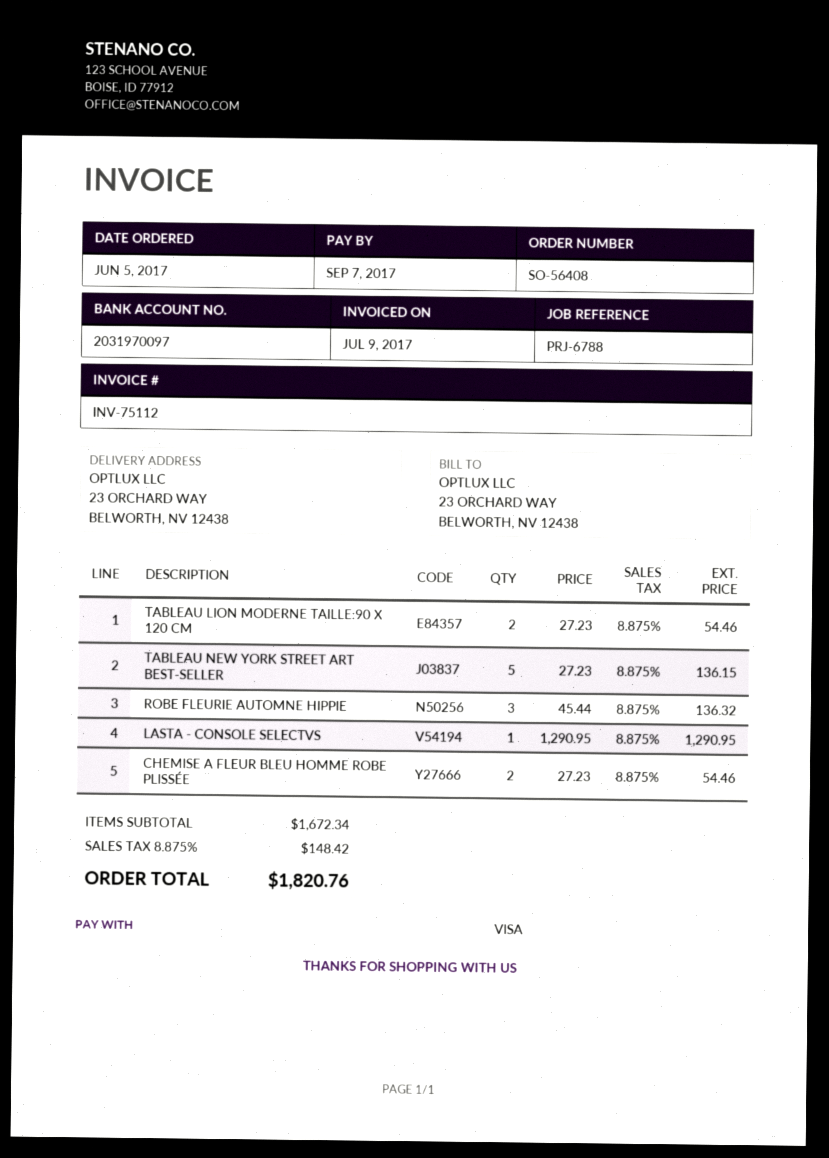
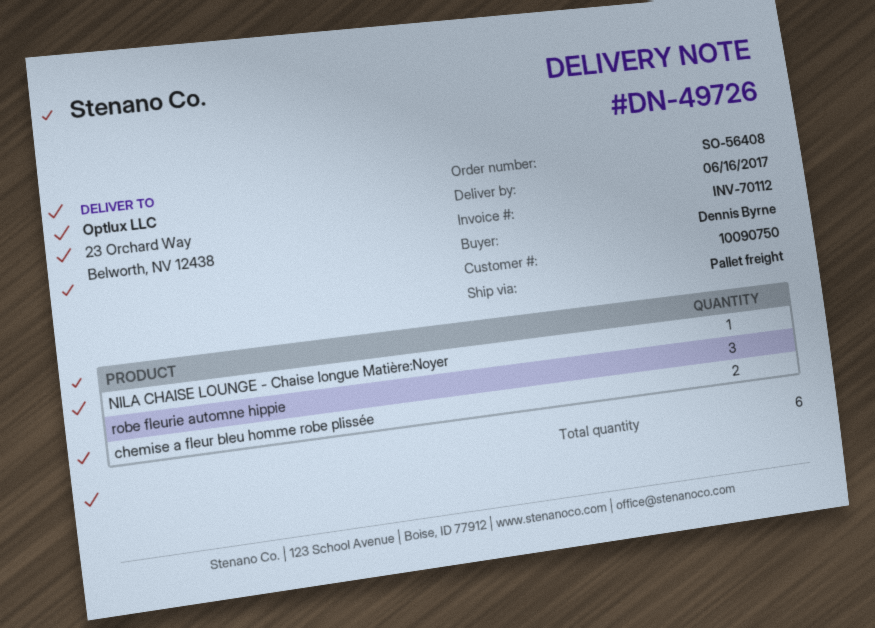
invoice number: INV-75112 -> INV-70112
TABLEAU LION MODERNE TAILLE:90 X 120 CM: 2 -> none
TABLEAU NEW YORK STREET ART BEST-SELLER: 5 -> none
LASTA - CONSOLE SELECTVS: 1 -> none
NILA CHAISE LOUNGE - Chaise longue Matière:Noyer: none -> 1

